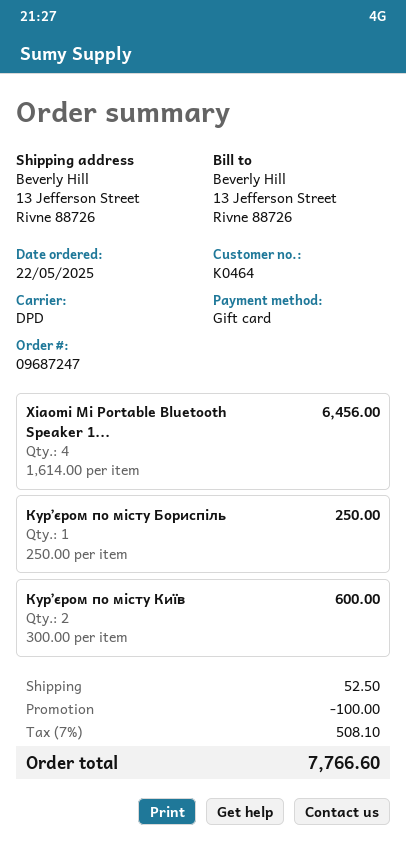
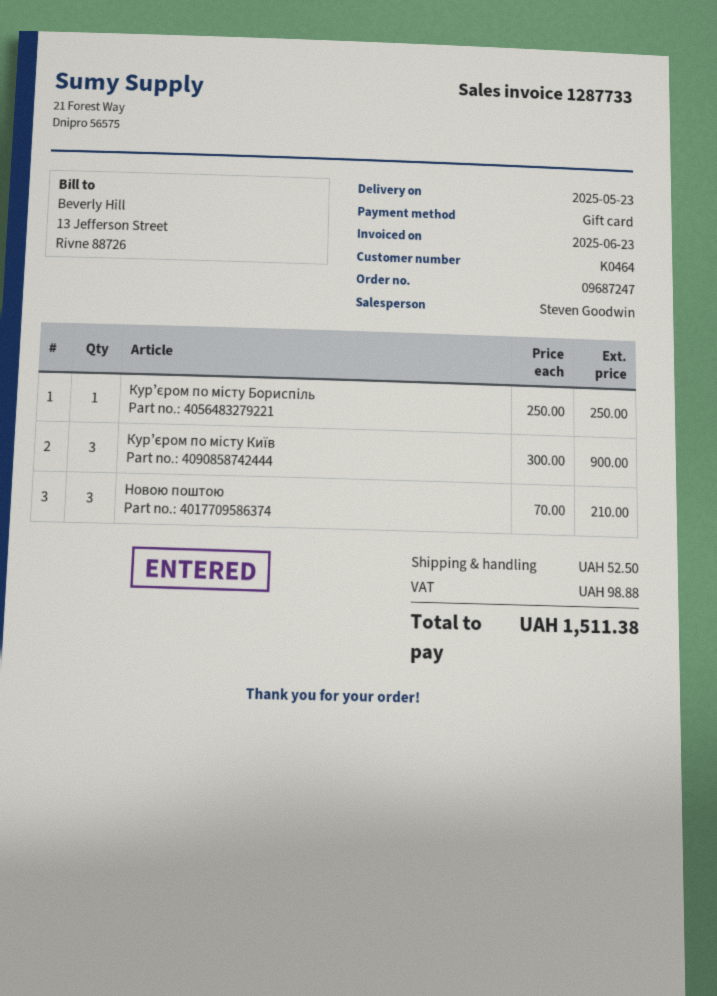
Xiaomi Mi Portable Bluetooth Speaker 1...: 4 x 1614.00 = 6456.00 -> none
Курʼєром по місту Київ: 2 x 300.00 = 600.00 -> 3 x 300.00 = 900.00
Новою поштою: none -> 3 x 70.00 = 210.00
discount: 100.00 -> none
tax: 508.10 -> 98.88
total: 7766.60 -> 1511.38

